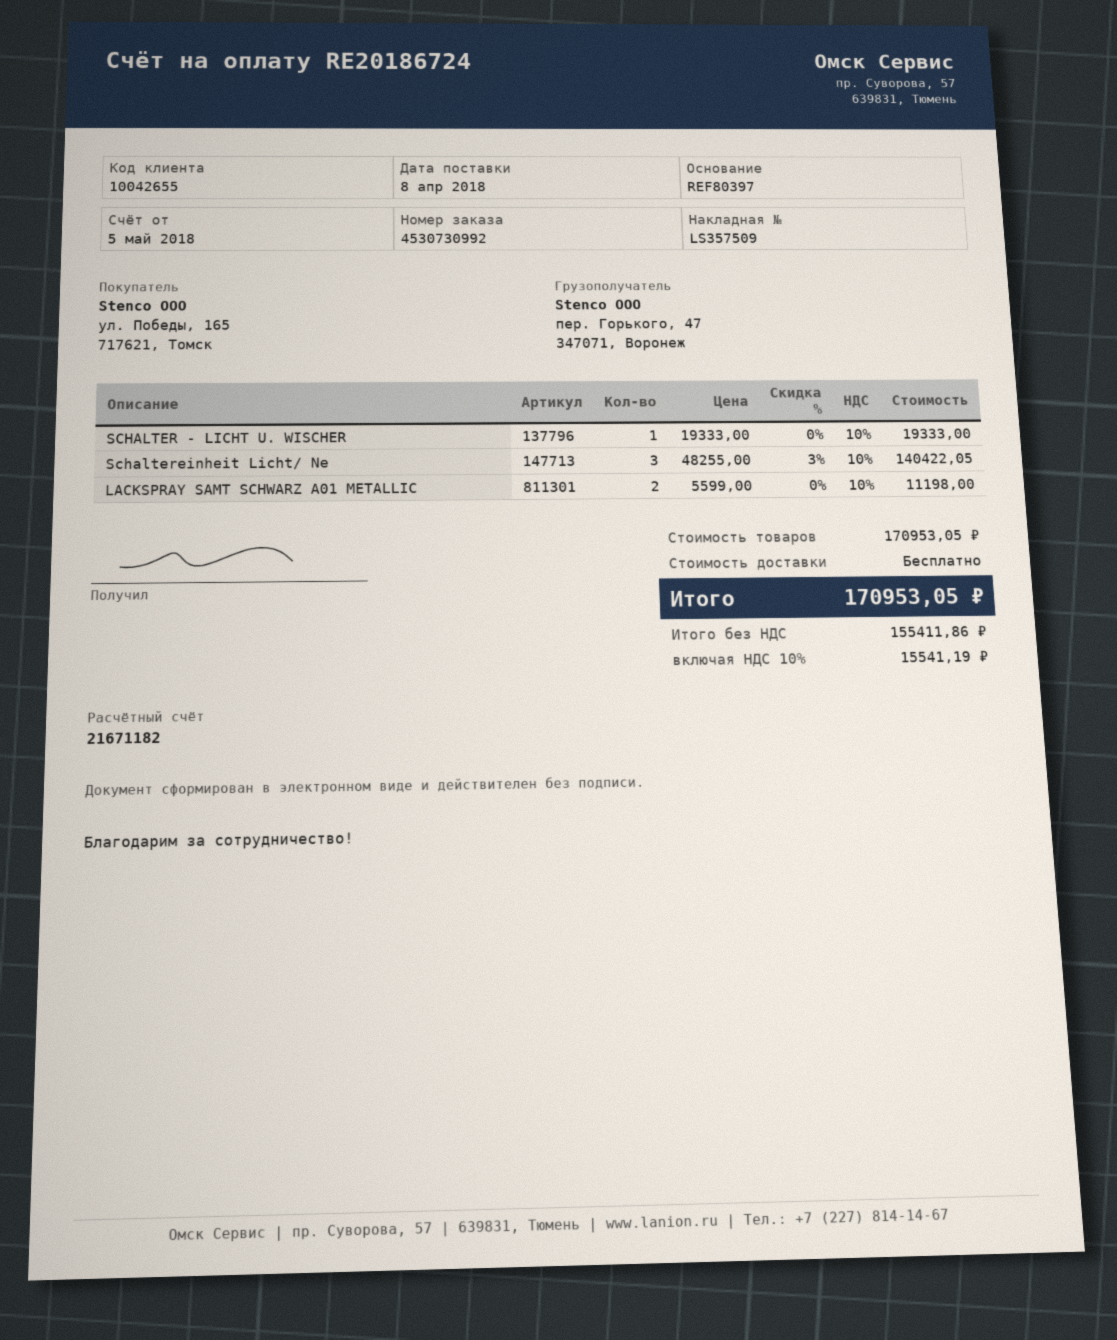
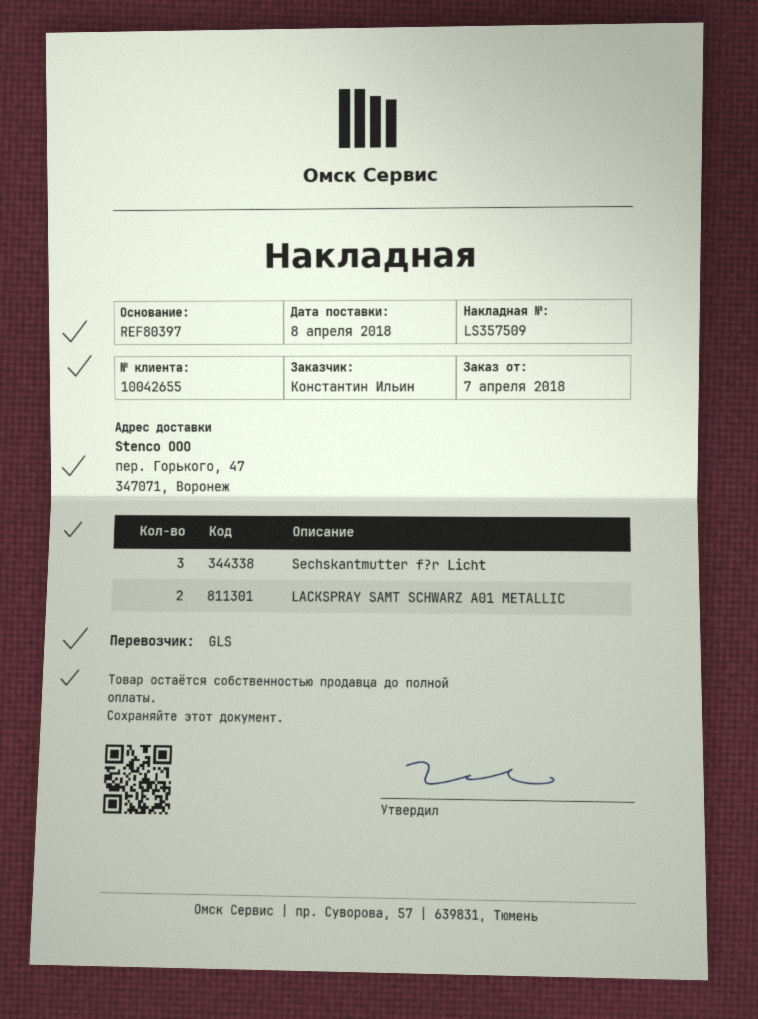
SCHALTER - LICHT U. WISCHER: 1 -> none
Schaltereinheit Licht/ Ne: 3 -> none
Sechskantmutter f?r Licht: none -> 3

